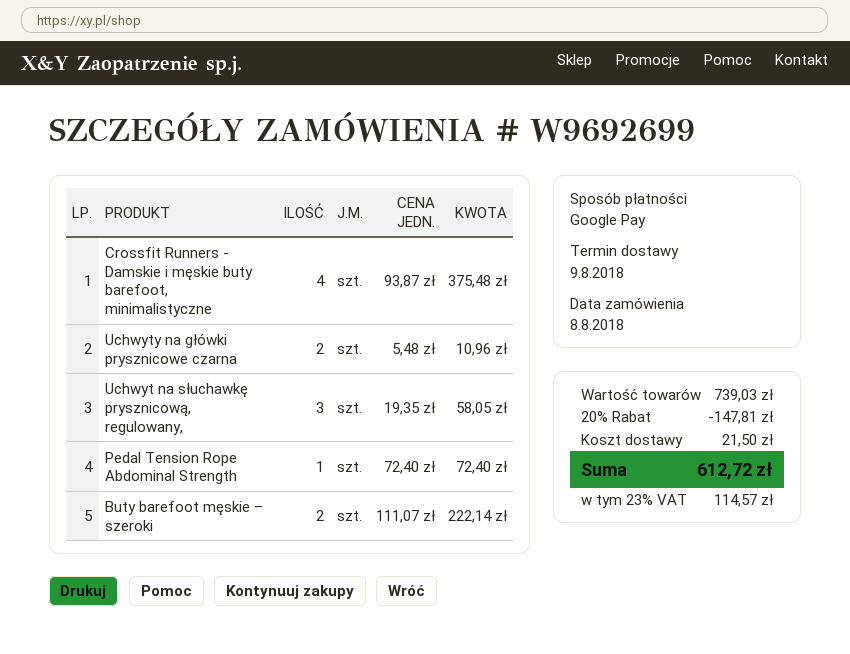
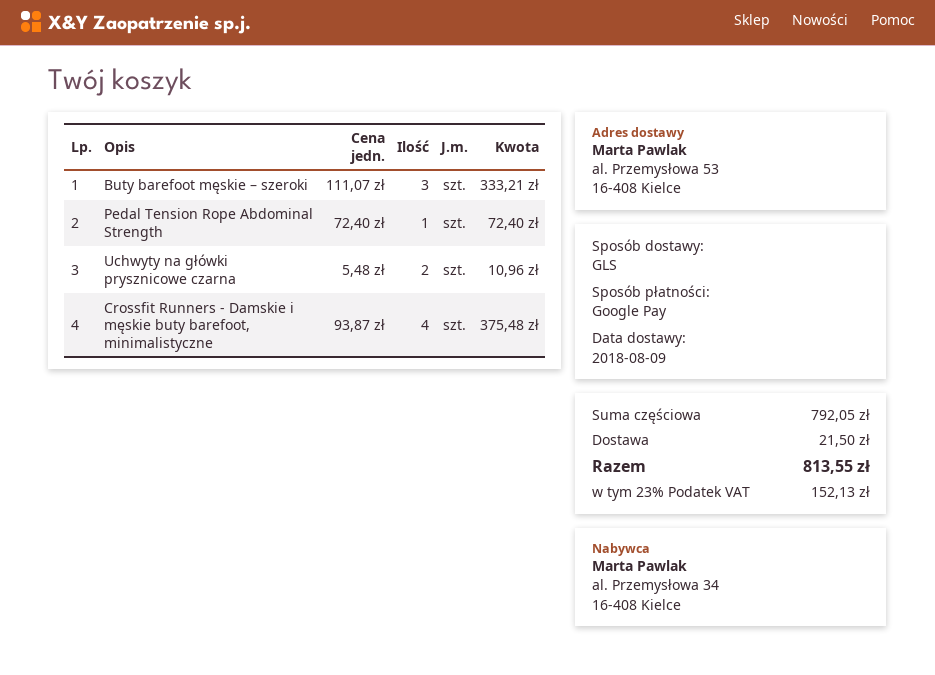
Uchwyt na słuchawkę prysznicową, regulowany,: 3 x 19.35 = 58.05 -> none
Buty barefoot męskie – szeroki: 2 x 111.07 = 222.14 -> 3 x 111.07 = 333.21
subtotal: 739.03 -> 792.05
discount: 20% = 147.81 -> none
tax: 23% = 114.57 -> 23% = 152.13
total: 612.72 -> 813.55

